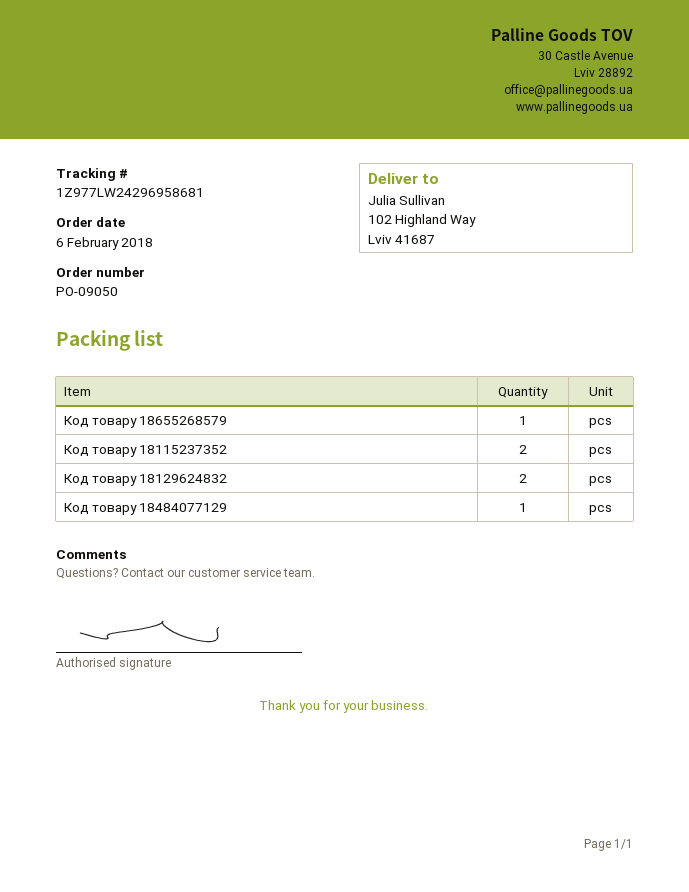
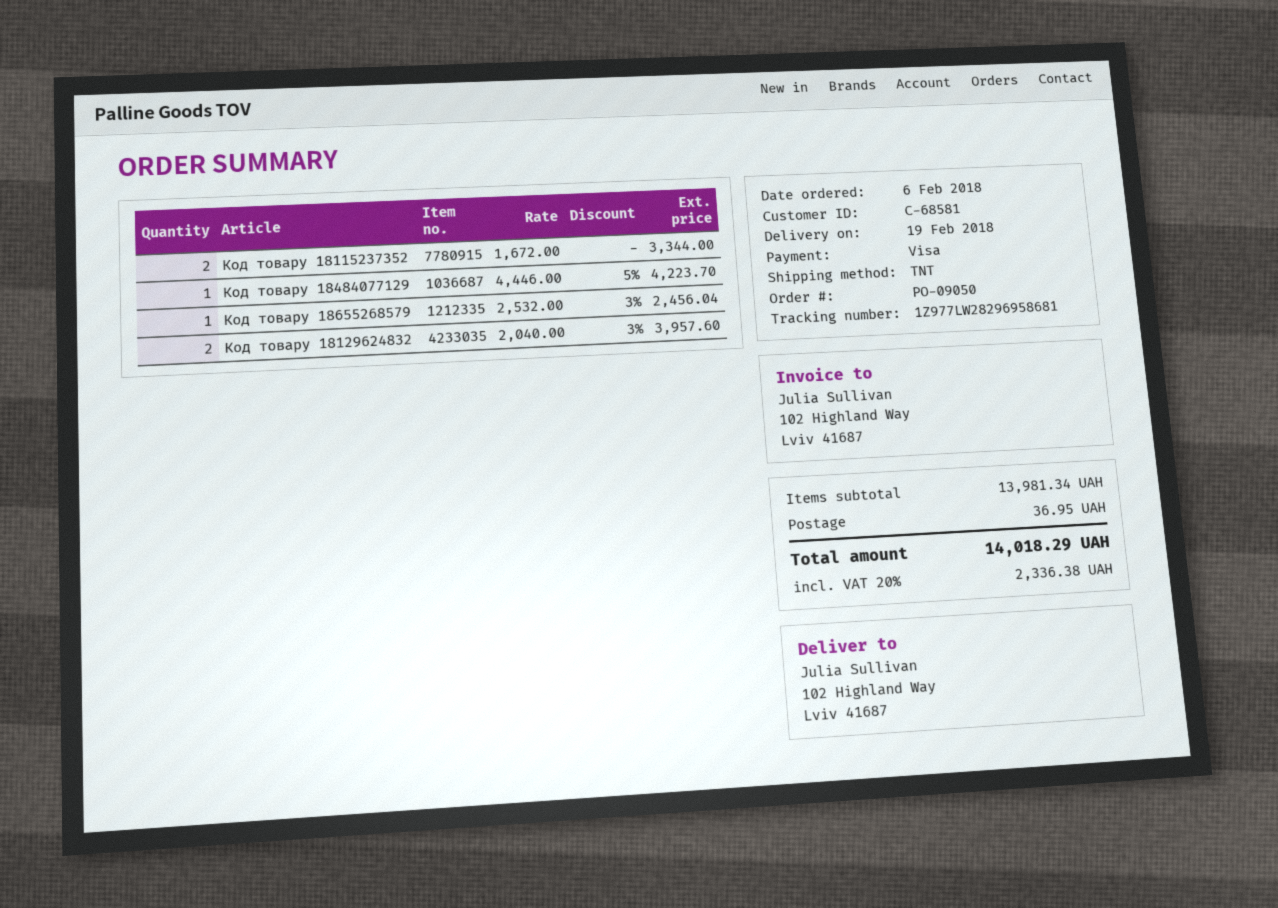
tracking number: 1Z977LW24296958681 -> 1Z977LW28296958681

